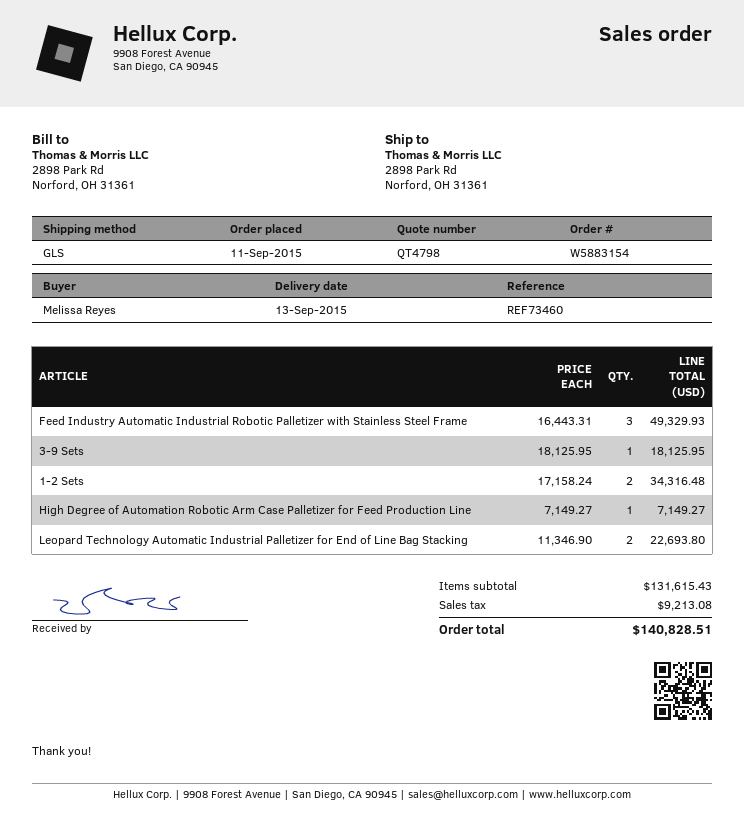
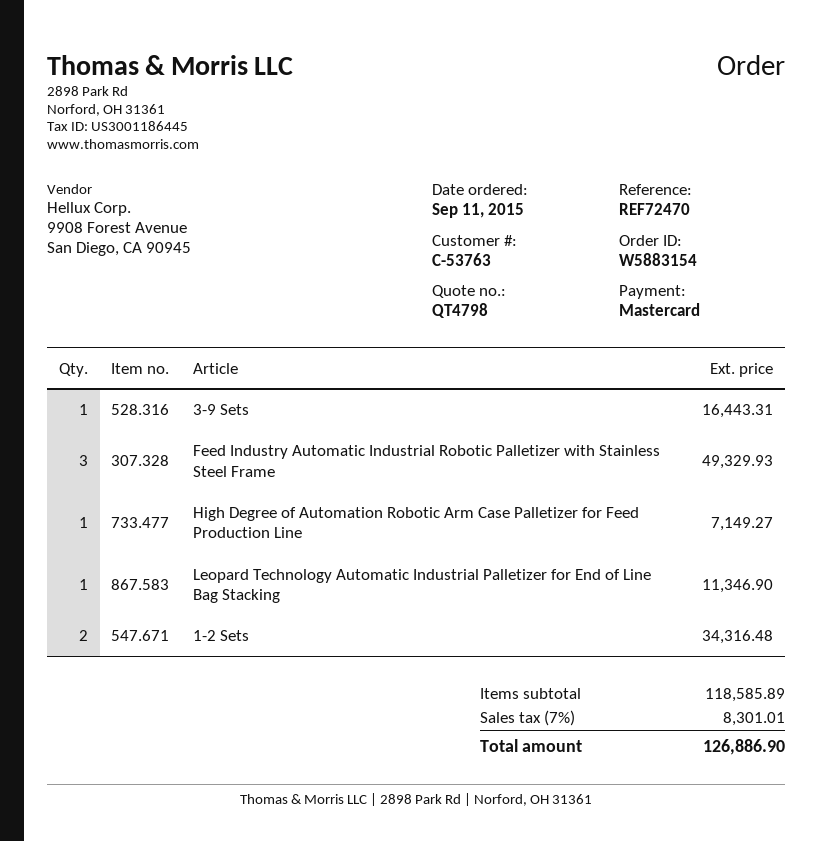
reference: REF73460 -> REF72470
3-9 Sets: 1 for 18125.95 -> 1 for 16443.31
Leopard Technology Automatic Industrial Palletizer for End of Line Bag Stacking: 2 for 22693.80 -> 1 for 11346.90
subtotal: 131615.43 -> 118585.89
tax: 9213.08 -> 8301.01
total: 140828.51 -> 126886.90

